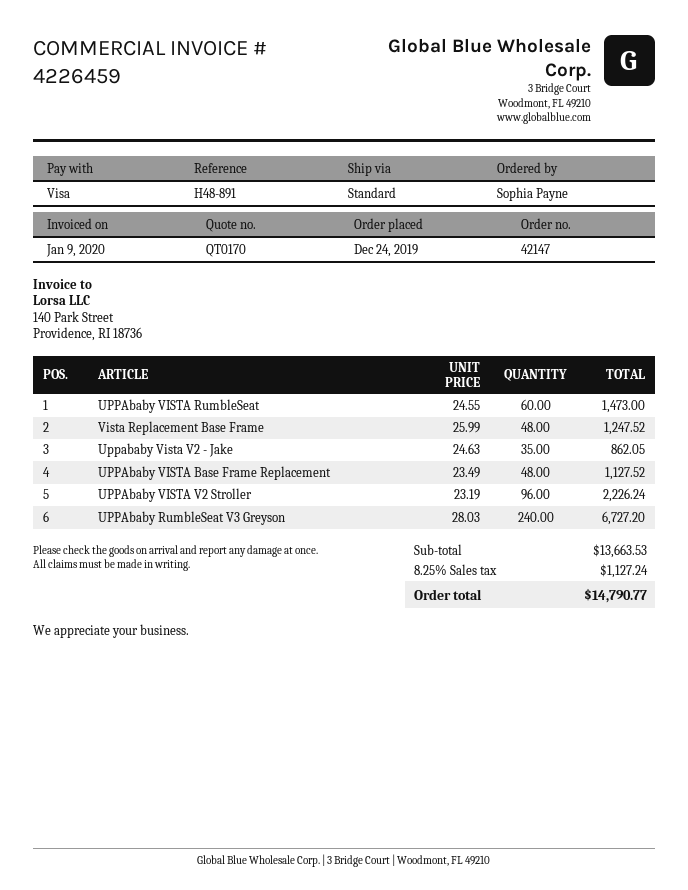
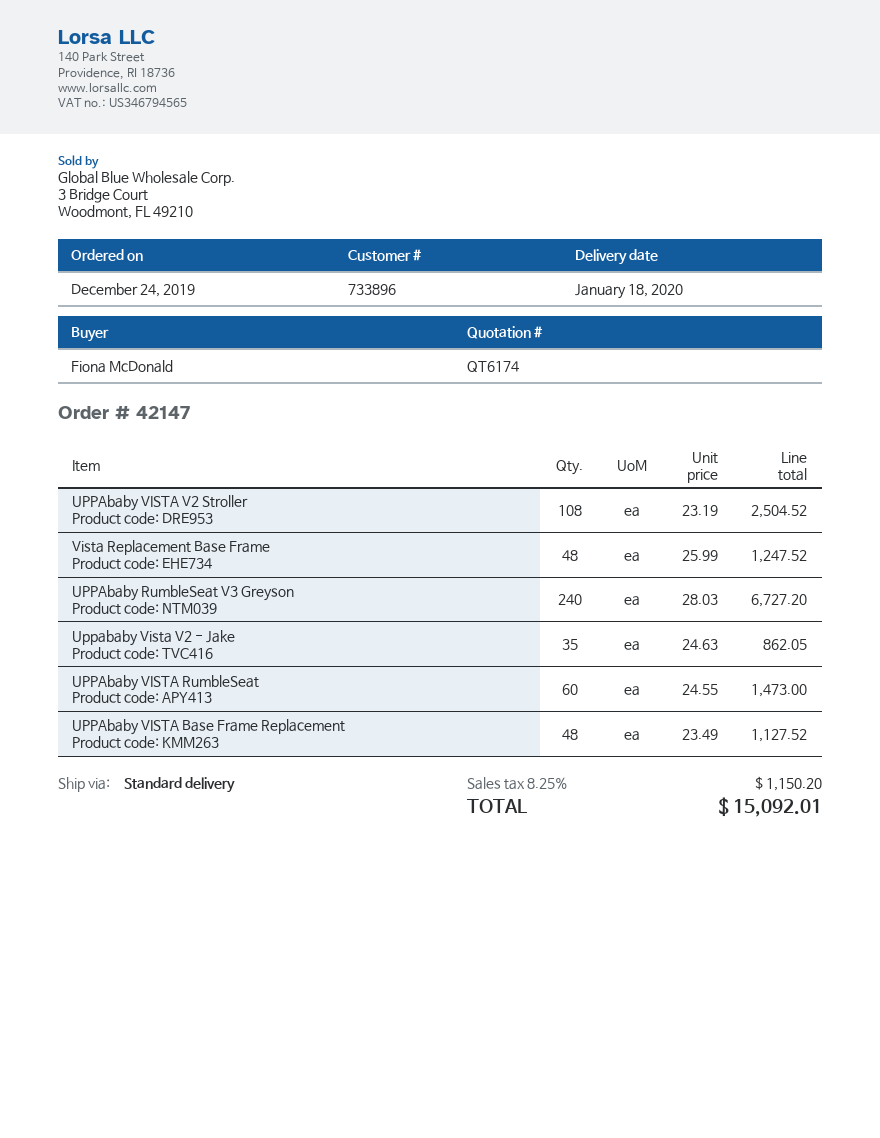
quote number: QT0170 -> QT6174
ordered by: Sophia Payne -> Fiona McDonald
UPPAbaby VISTA V2 Stroller: 96 x 23.19 = 2226.24 -> 108 x 23.19 = 2504.52
tax: 8.25% = 1127.24 -> 8.25% = 1150.20
total: 14790.77 -> 15092.01

